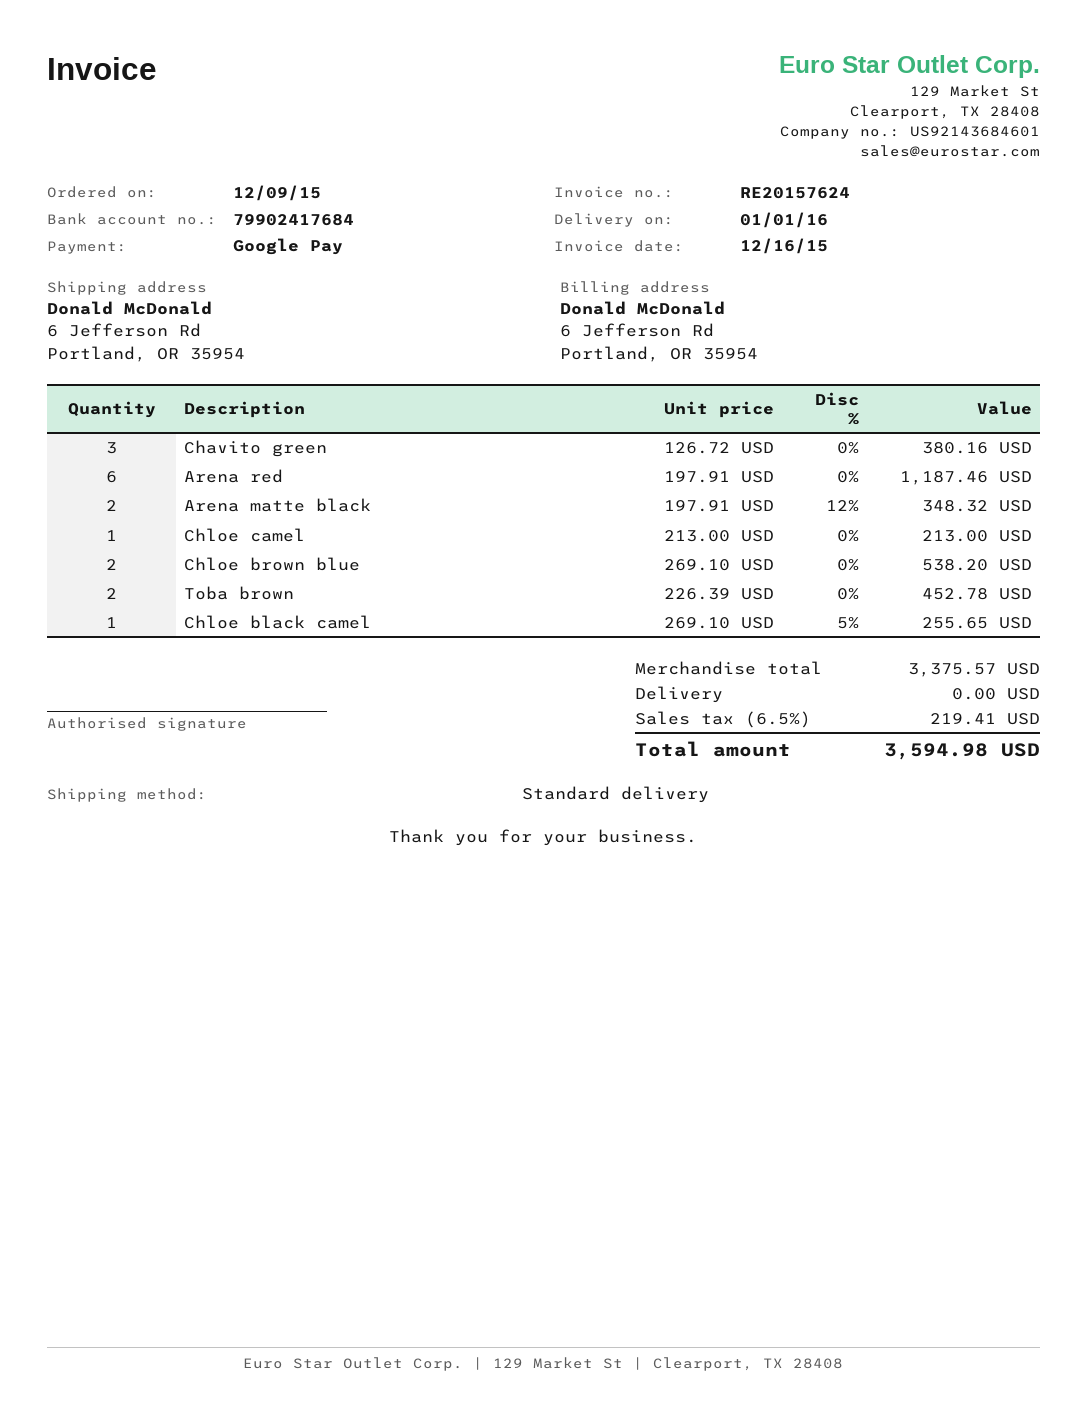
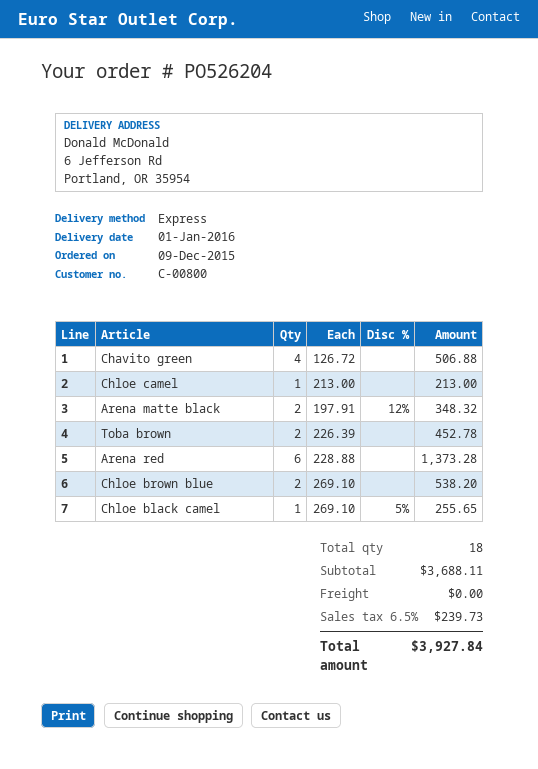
shipping method: standard -> express
Chavito green: 3 x 126.72 = 380.16 -> 4 x 126.72 = 506.88
Arena red: 6 x 197.91 = 1187.46 -> 6 x 228.88 = 1373.28
subtotal: 3375.57 -> 3688.11
tax: 6.5% = 219.41 -> 6.5% = 239.73
total: 3594.98 -> 3927.84

